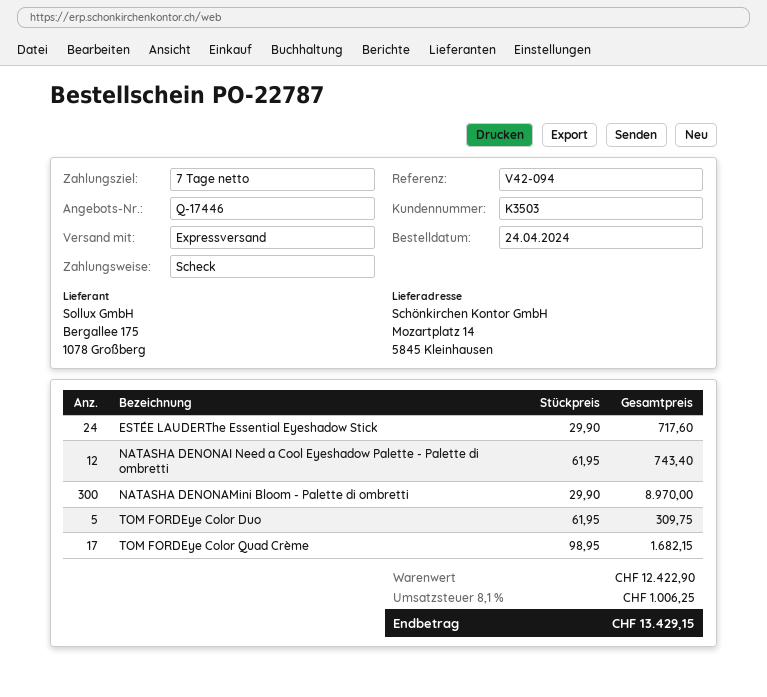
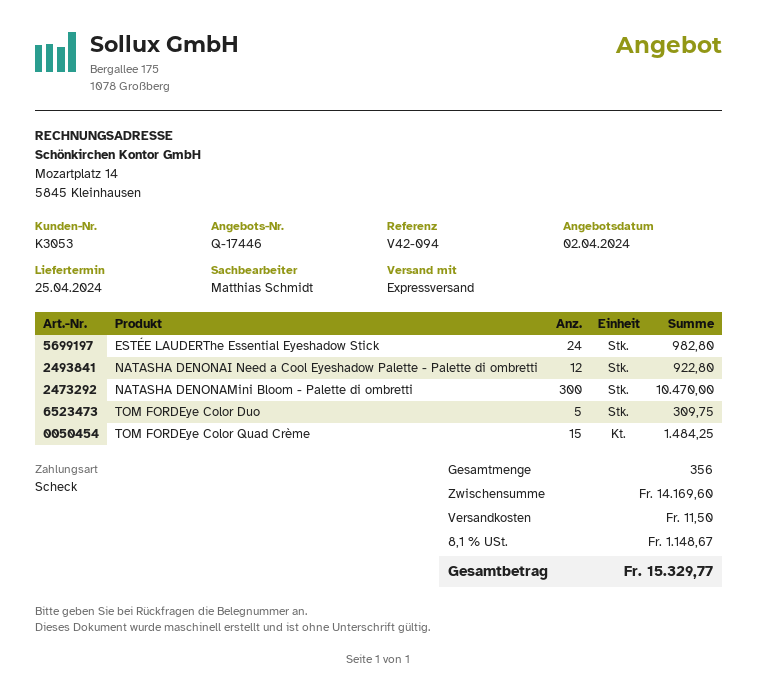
customer number: K3503 -> K3053
ESTÉE LAUDERThe Essential Eyeshadow Stick: 24 for 717.60 -> 24 for 982.80
NATASHA DENONAI Need a Cool Eyeshadow Palette - Palette di ombretti: 12 for 743.40 -> 12 for 922.80
NATASHA DENONAMini Bloom - Palette di ombretti: 300 for 8970.00 -> 300 for 10470.00
TOM FORDEye Color Quad Crème: 17 for 1682.15 -> 15 for 1484.25
subtotal: 12422.90 -> 14169.60
shipping: none -> 11.50
tax: 8.1% = 1006.25 -> 8.1% = 1148.67
total: 13429.15 -> 15329.77

